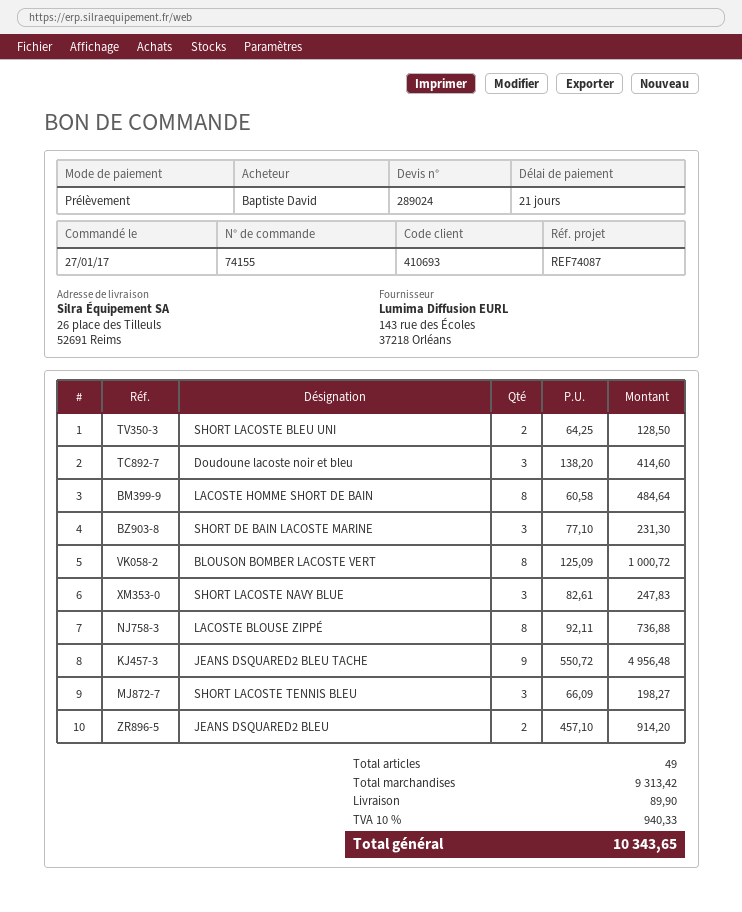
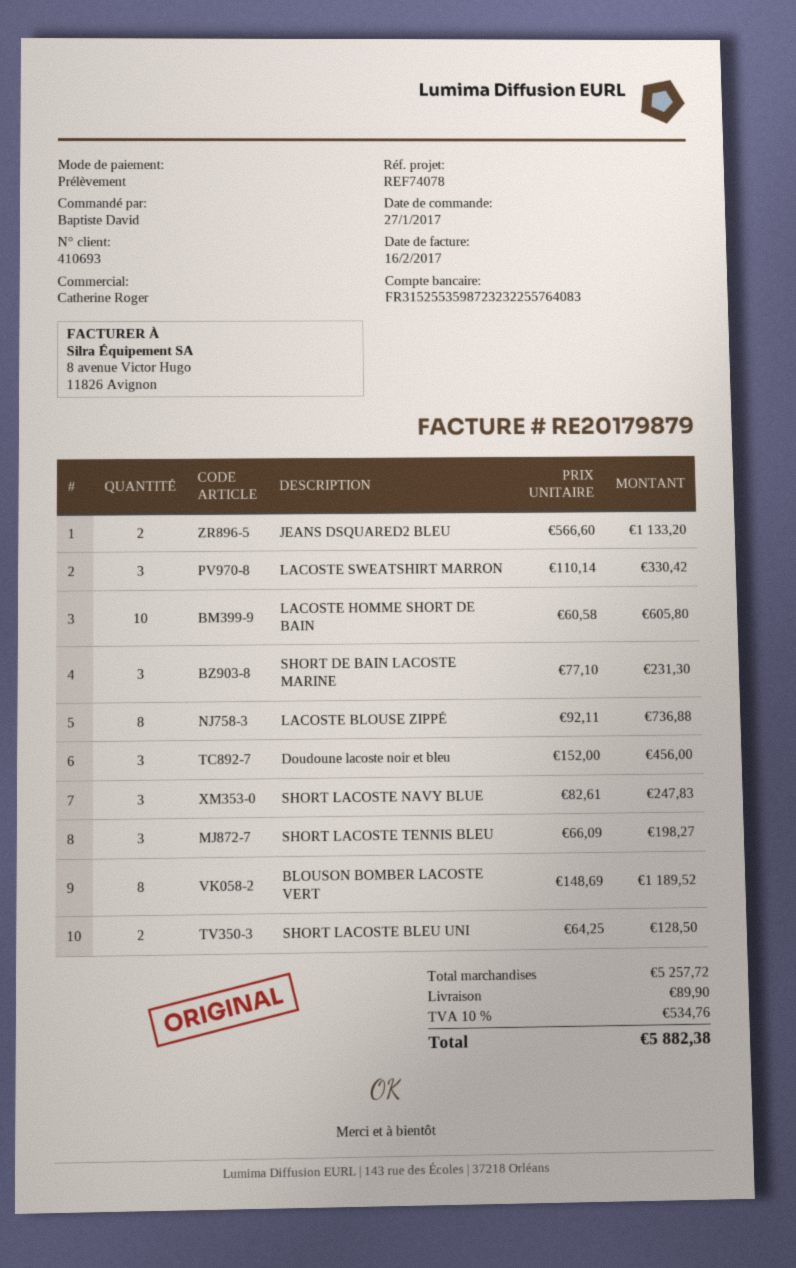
reference: REF74087 -> REF74078
Doudoune lacoste noir et bleu: 3 x 138.20 = 414.60 -> 3 x 152.00 = 456.00
LACOSTE HOMME SHORT DE BAIN: 8 x 60.58 = 484.64 -> 10 x 60.58 = 605.80
BLOUSON BOMBER LACOSTE VERT: 8 x 125.09 = 1000.72 -> 8 x 148.69 = 1189.52
JEANS DSQUARED2 BLEU TACHE: 9 x 550.72 = 4956.48 -> none
JEANS DSQUARED2 BLEU: 2 x 457.10 = 914.20 -> 2 x 566.60 = 1133.20
LACOSTE SWEATSHIRT MARRON: none -> 3 x 110.14 = 330.42
subtotal: 9313.42 -> 5257.72
tax: 10% = 940.33 -> 10% = 534.76
total: 10343.65 -> 5882.38

